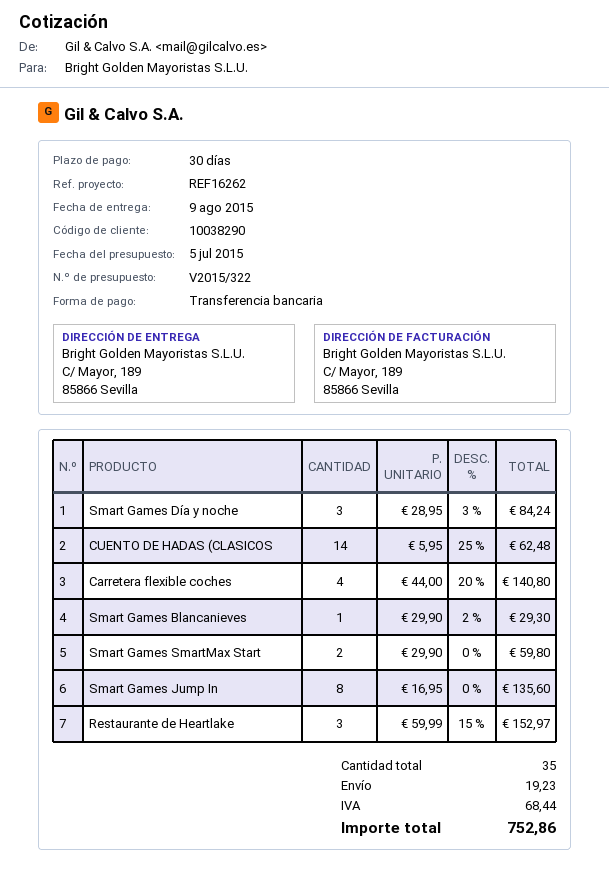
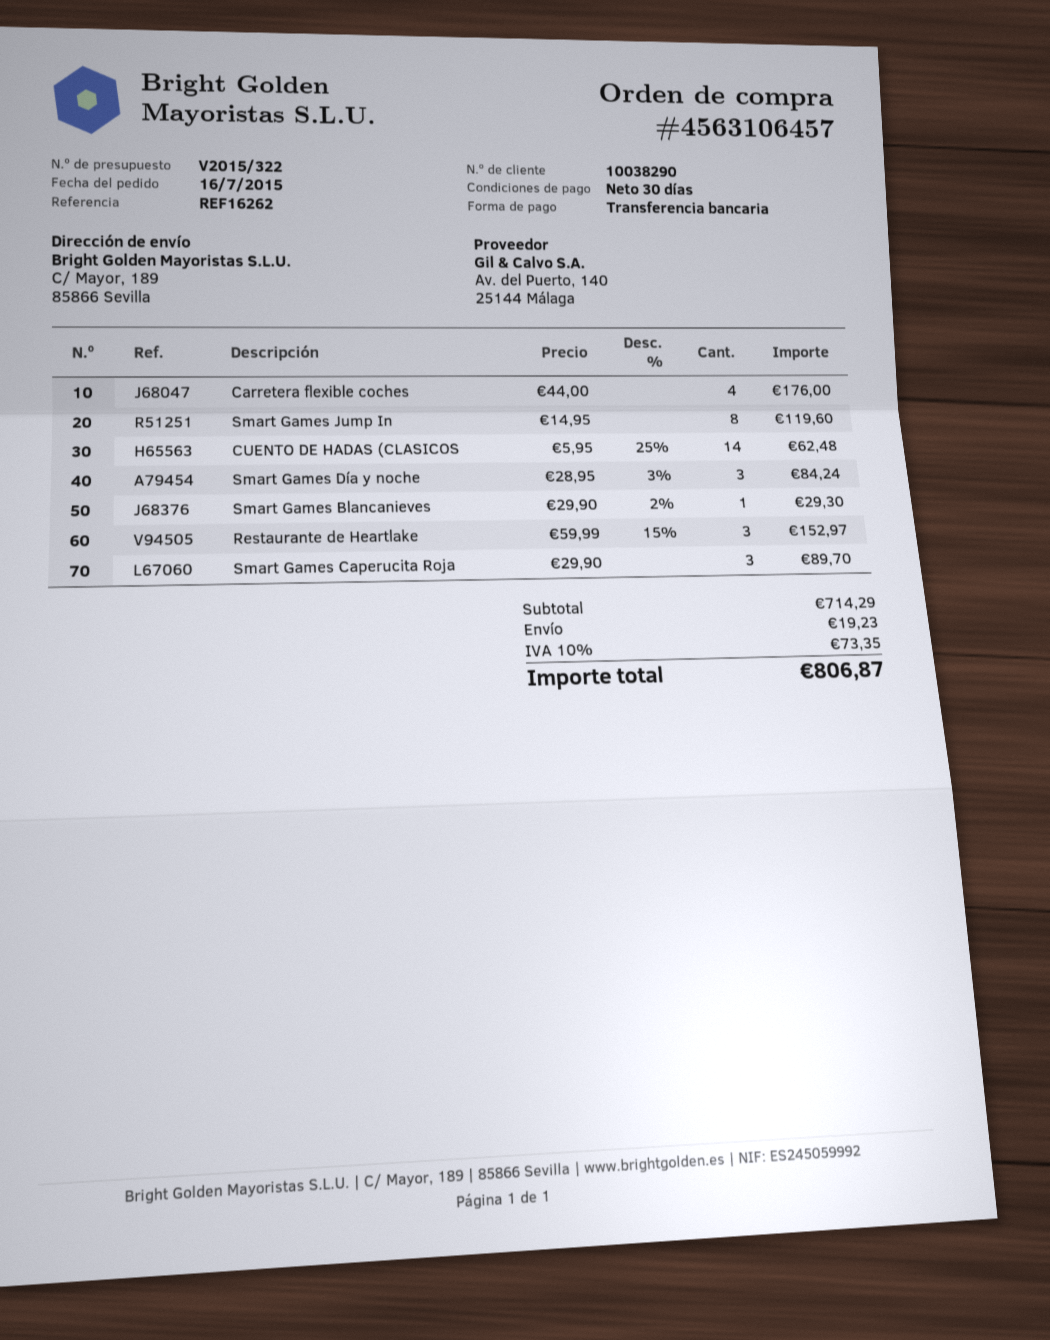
Carretera flexible coches: 4 x 44.00 - 20% = 140.80 -> 4 x 44.00 = 176.00
Smart Games SmartMax Start: 2 x 29.90 = 59.80 -> none
Smart Games Jump In: 8 x 16.95 = 135.60 -> 8 x 14.95 = 119.60
Smart Games Caperucita Roja: none -> 3 x 29.90 = 89.70
tax: 68.44 -> 73.35
total: 752.86 -> 806.87

